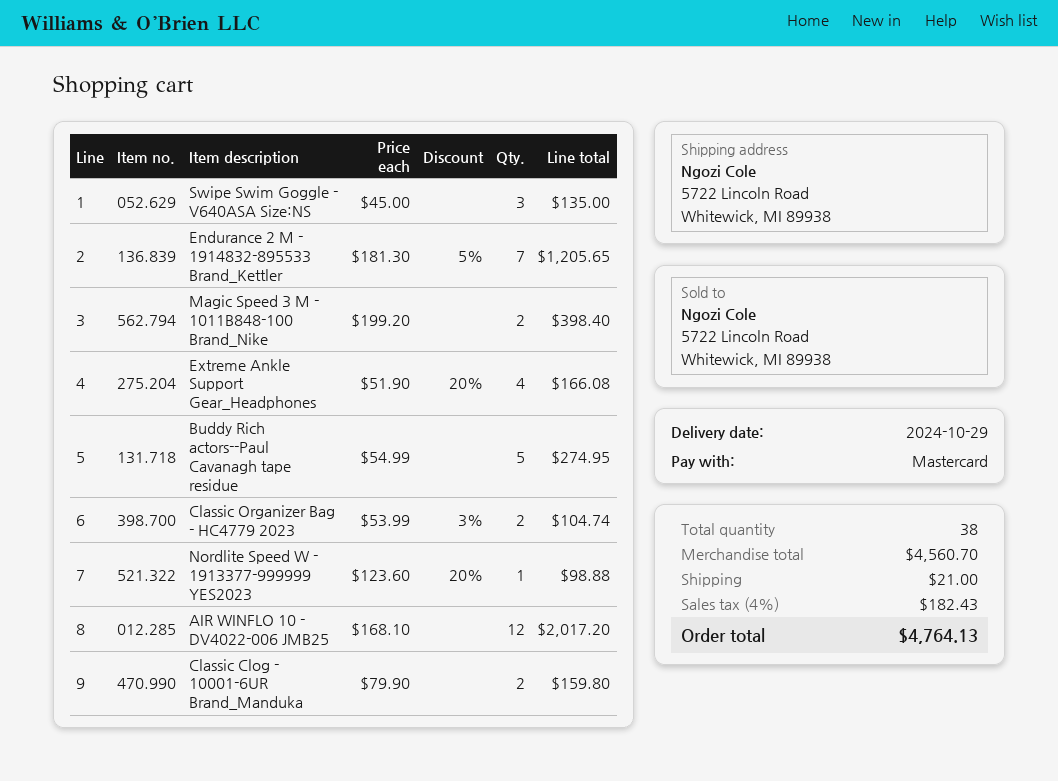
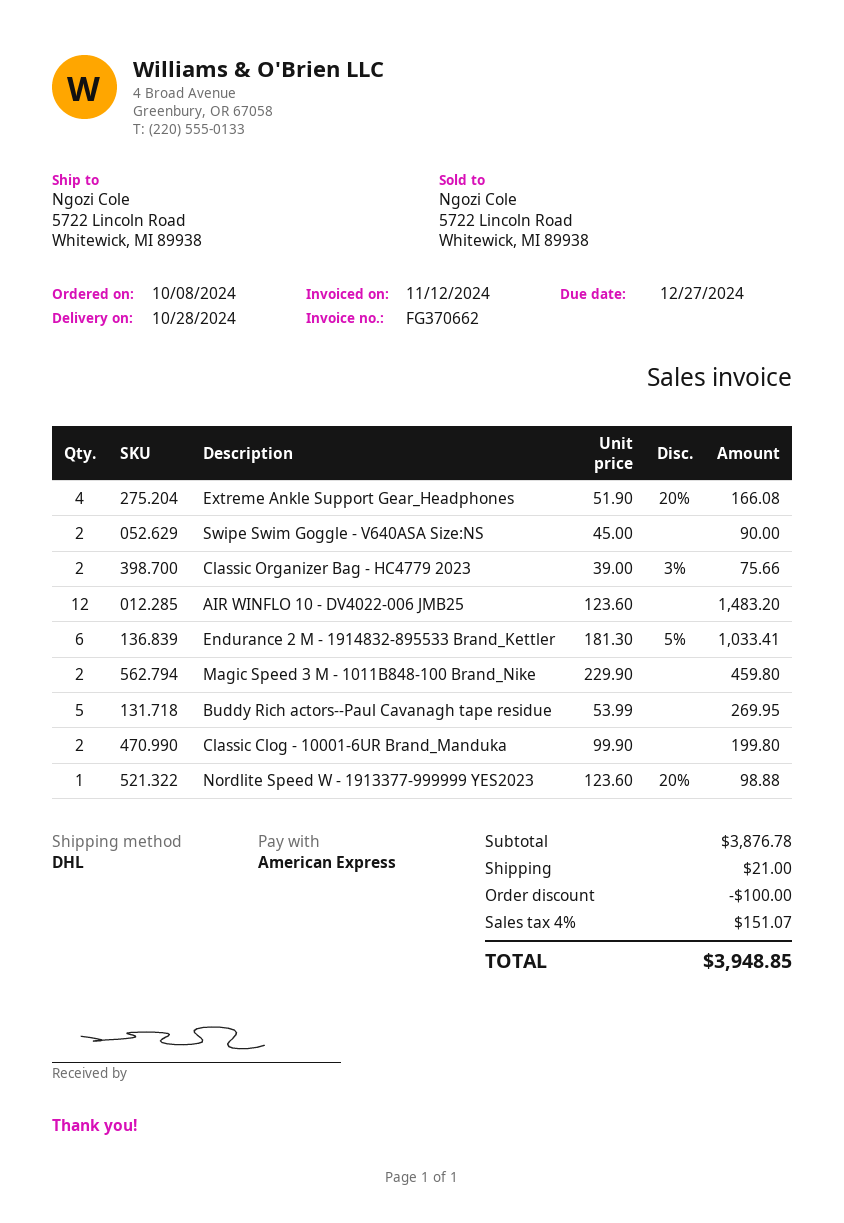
delivery date: 2024-10-29 -> 2024-10-28
payment method: Mastercard -> American Express
Swipe Swim Goggle - V640ASA Size:NS: 3 x 45.00 = 135.00 -> 2 x 45.00 = 90.00
Endurance 2 M - 1914832-895533 Brand_Kettler: 7 x 181.30 - 5% = 1205.65 -> 6 x 181.30 - 5% = 1033.41
Magic Speed 3 M - 1011B848-100 Brand_Nike: 2 x 199.20 = 398.40 -> 2 x 229.90 = 459.80
Buddy Rich actors--Paul Cavanagh tape residue: 5 x 54.99 = 274.95 -> 5 x 53.99 = 269.95
Classic Organizer Bag - HC4779 2023: 2 x 53.99 - 3% = 104.74 -> 2 x 39.00 - 3% = 75.66
AIR WINFLO 10 - DV4022-006 JMB25: 12 x 168.10 = 2017.20 -> 12 x 123.60 = 1483.20
Classic Clog - 10001-6UR Brand_Manduka: 2 x 79.90 = 159.80 -> 2 x 99.90 = 199.80
subtotal: 4560.70 -> 3876.78
discount: none -> 100.00
tax: 4% = 182.43 -> 4% = 151.07
total: 4764.13 -> 3948.85

